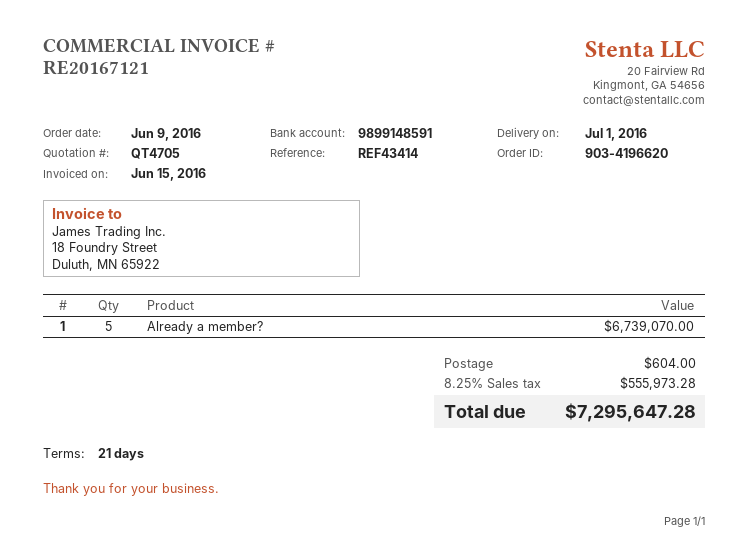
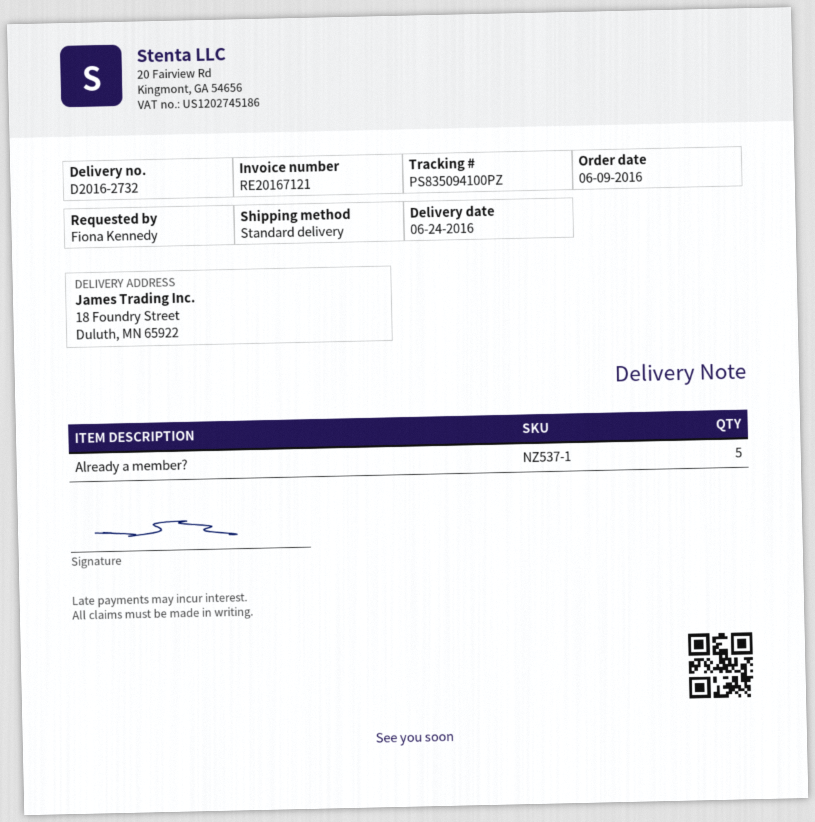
delivery date: 2016-07-01 -> 2016-06-24

